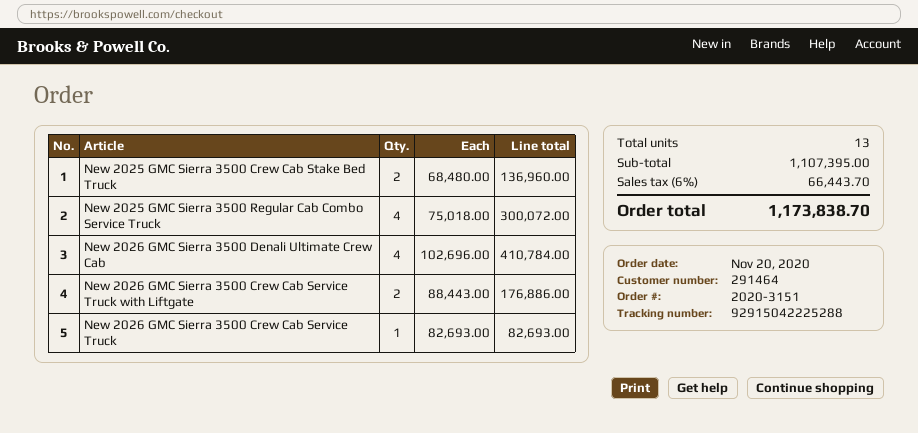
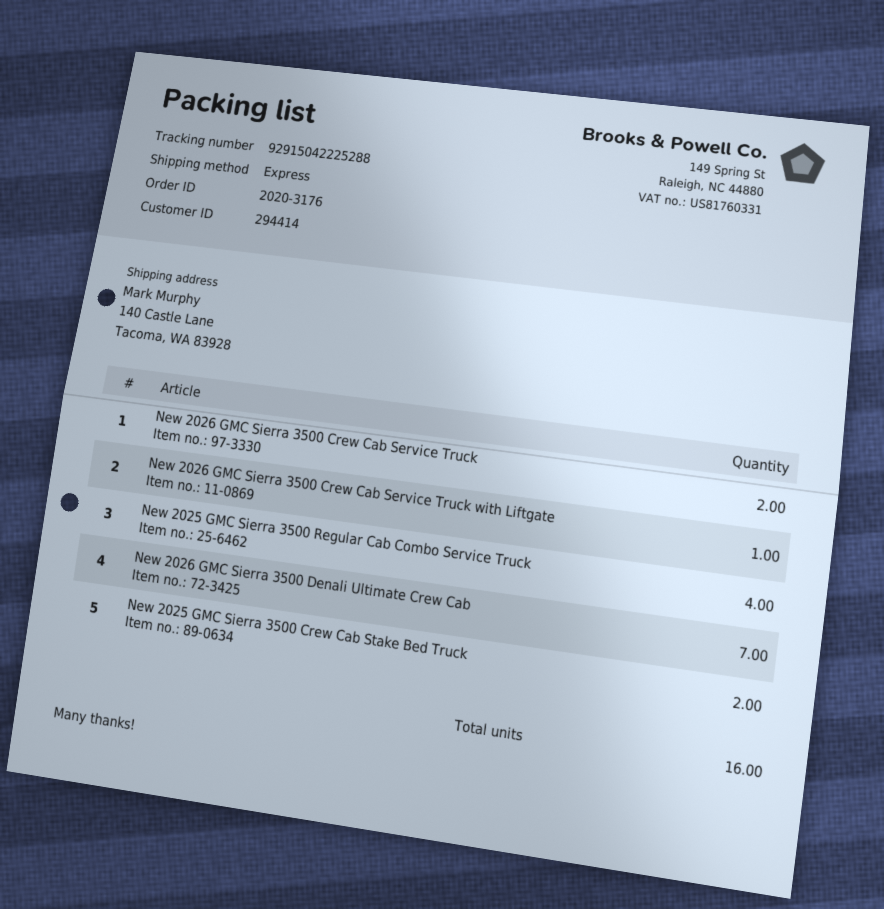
order number: 2020-3151 -> 2020-3176
customer number: 291464 -> 294414
New 2026 GMC Sierra 3500 Denali Ultimate Crew Cab: 4 -> 7
New 2026 GMC Sierra 3500 Crew Cab Service Truck with Liftgate: 2 -> 1
New 2026 GMC Sierra 3500 Crew Cab Service Truck: 1 -> 2
total quantity: 13 -> 16

